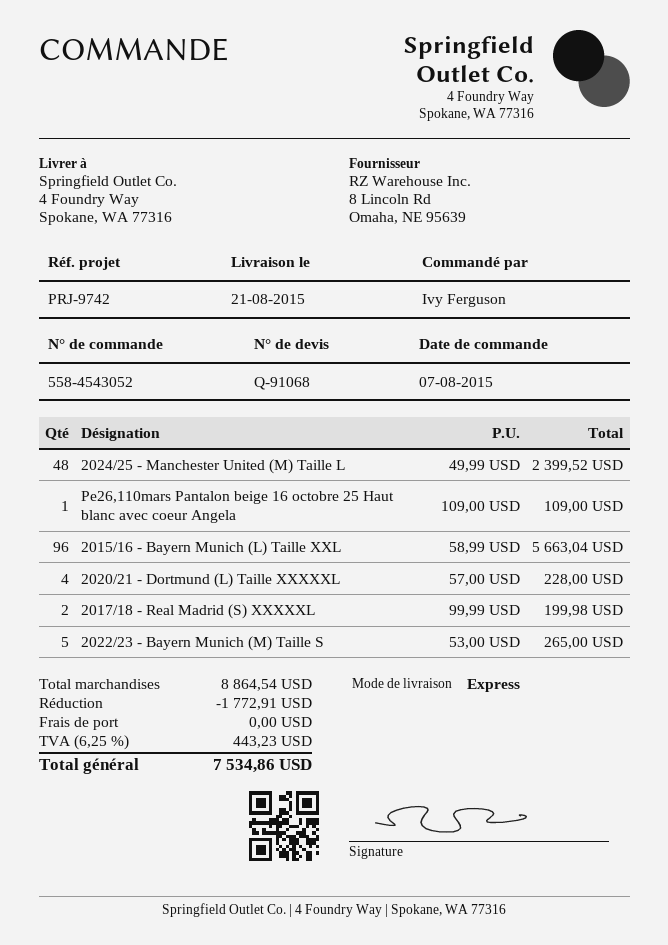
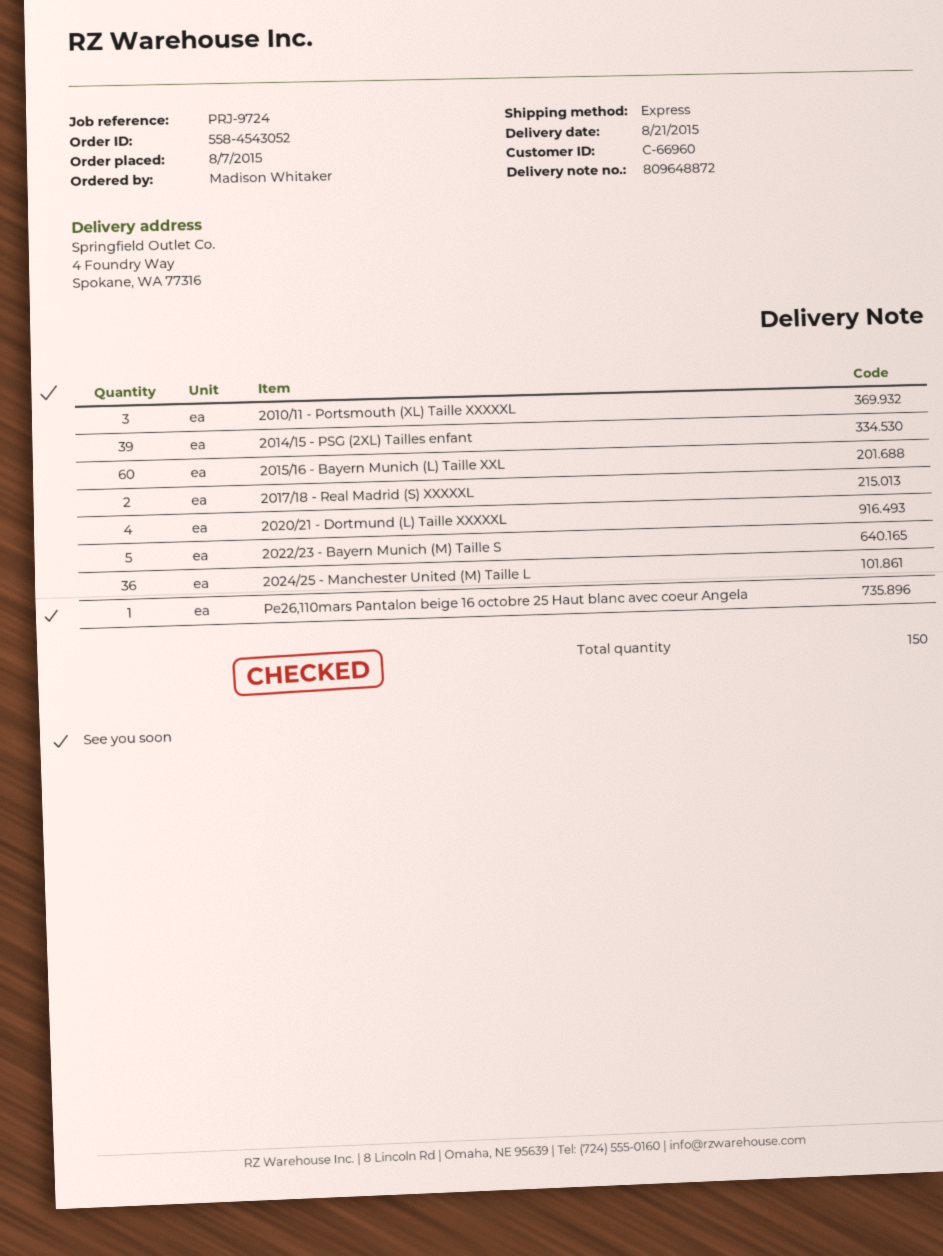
reference: PRJ-9742 -> PRJ-9724
ordered by: Ivy Ferguson -> Madison Whitaker
2024/25 - Manchester United (M) Taille L: 48 -> 36
2015/16 - Bayern Munich (L) Taille XXL: 96 -> 60
2010/11 - Portsmouth (XL) Taille XXXXXL: none -> 3
2014/15 - PSG (2XL) Tailles enfant: none -> 39

